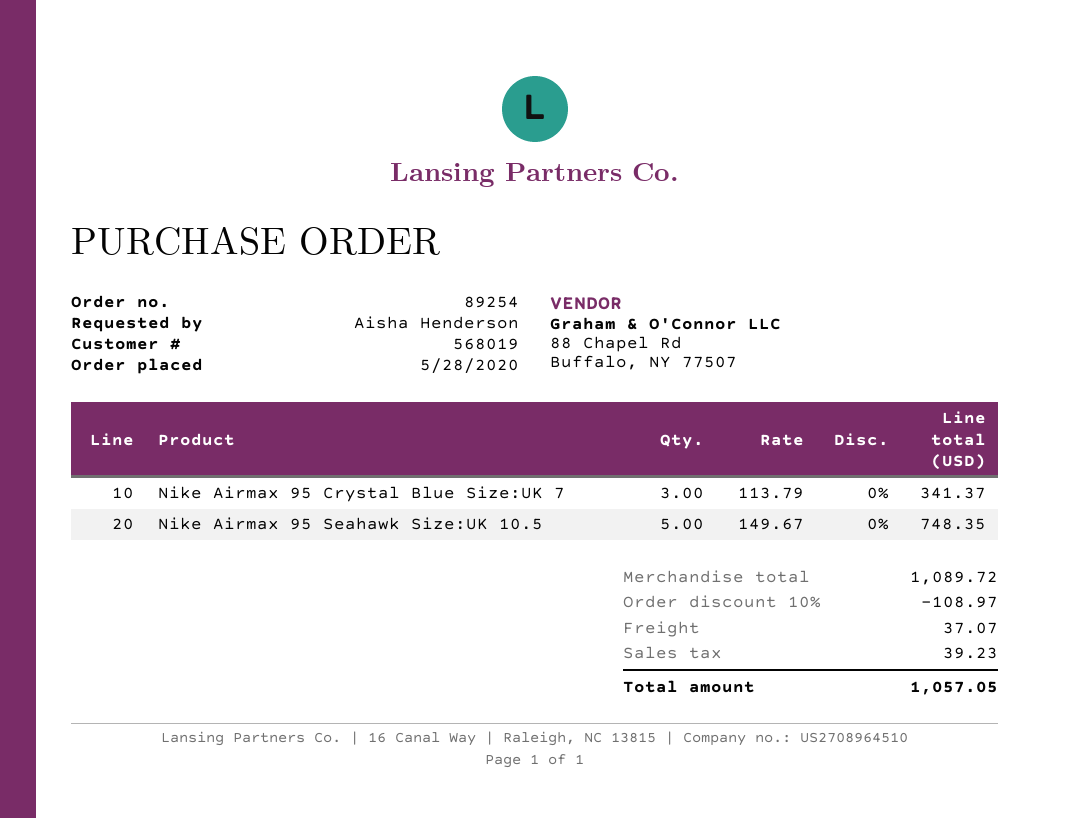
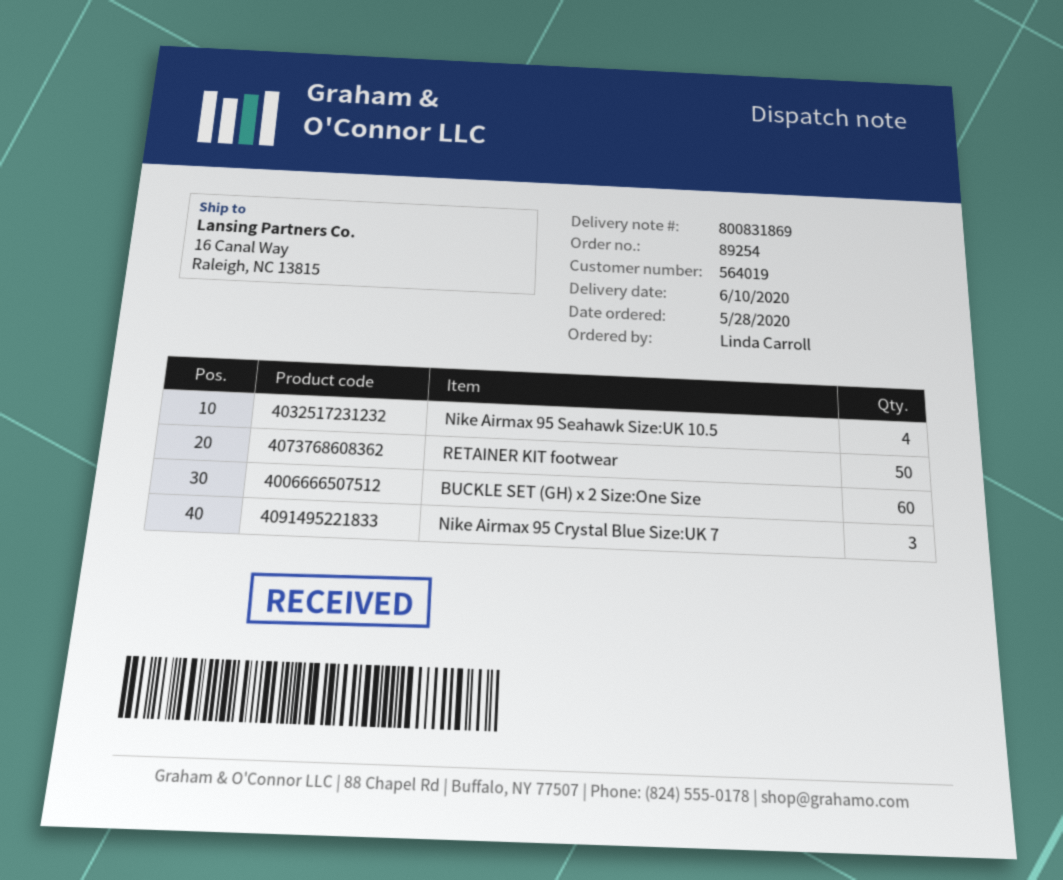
customer number: 568019 -> 564019
ordered by: Aisha Henderson -> Linda Carroll
Nike Airmax 95 Seahawk Size:UK 10.5: 5 -> 4
RETAINER KIT footwear: none -> 50
BUCKLE SET (GH) x 2 Size:One Size: none -> 60

